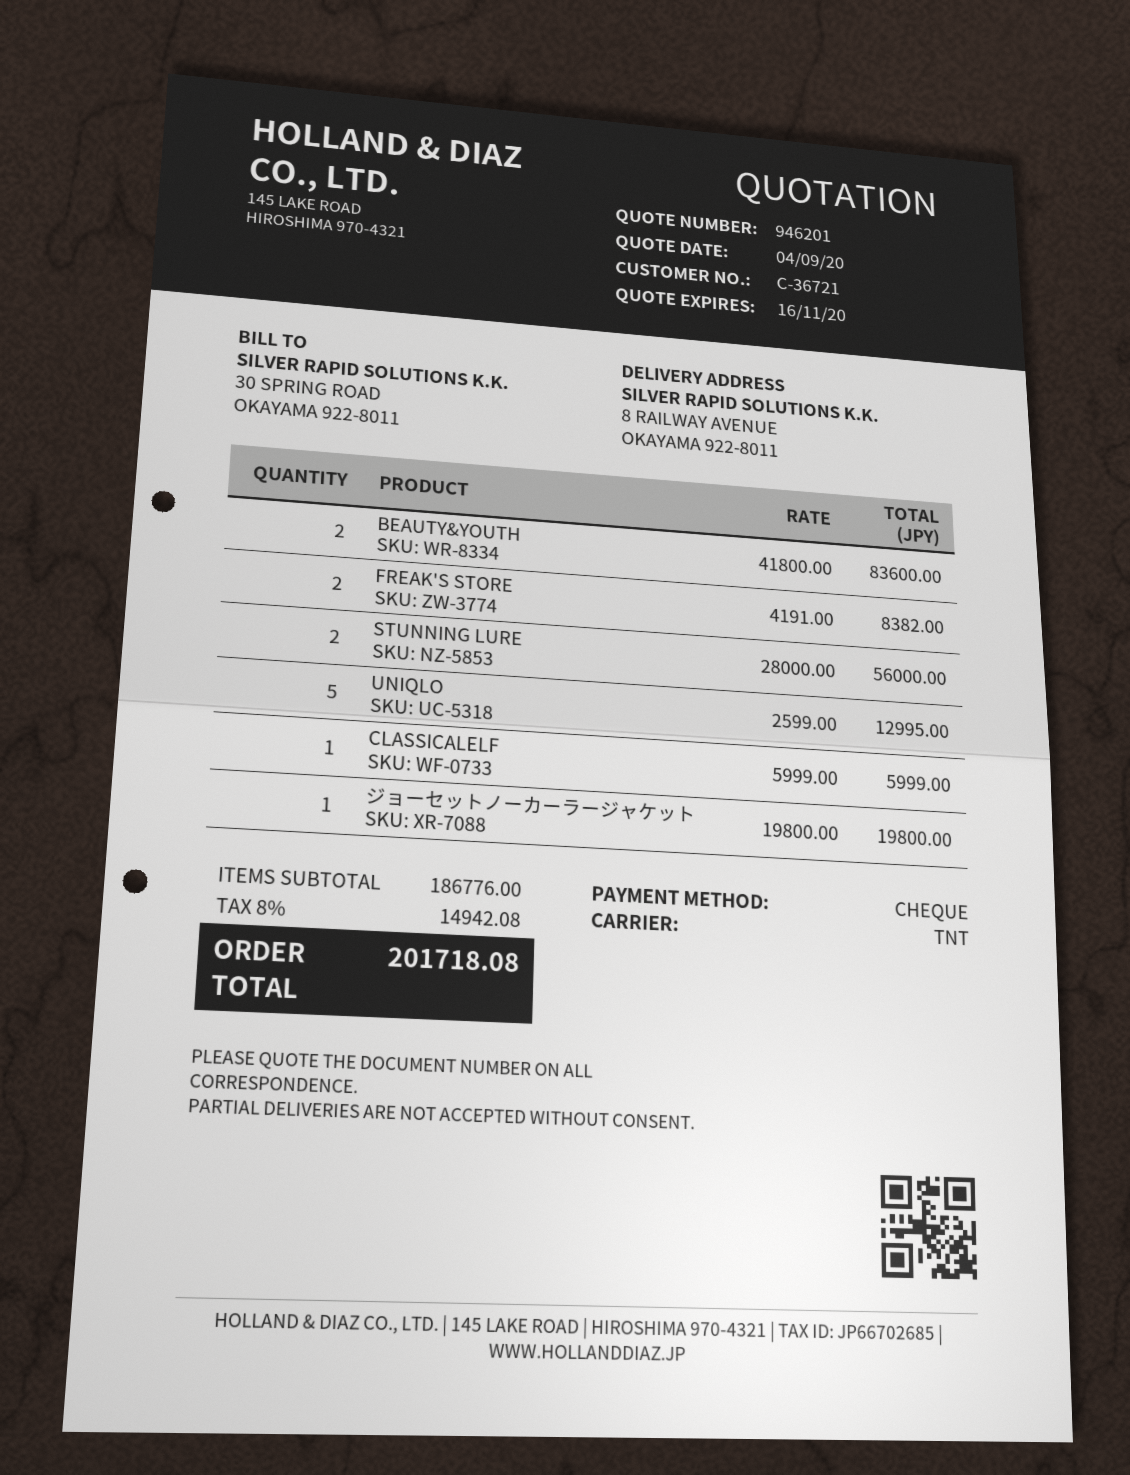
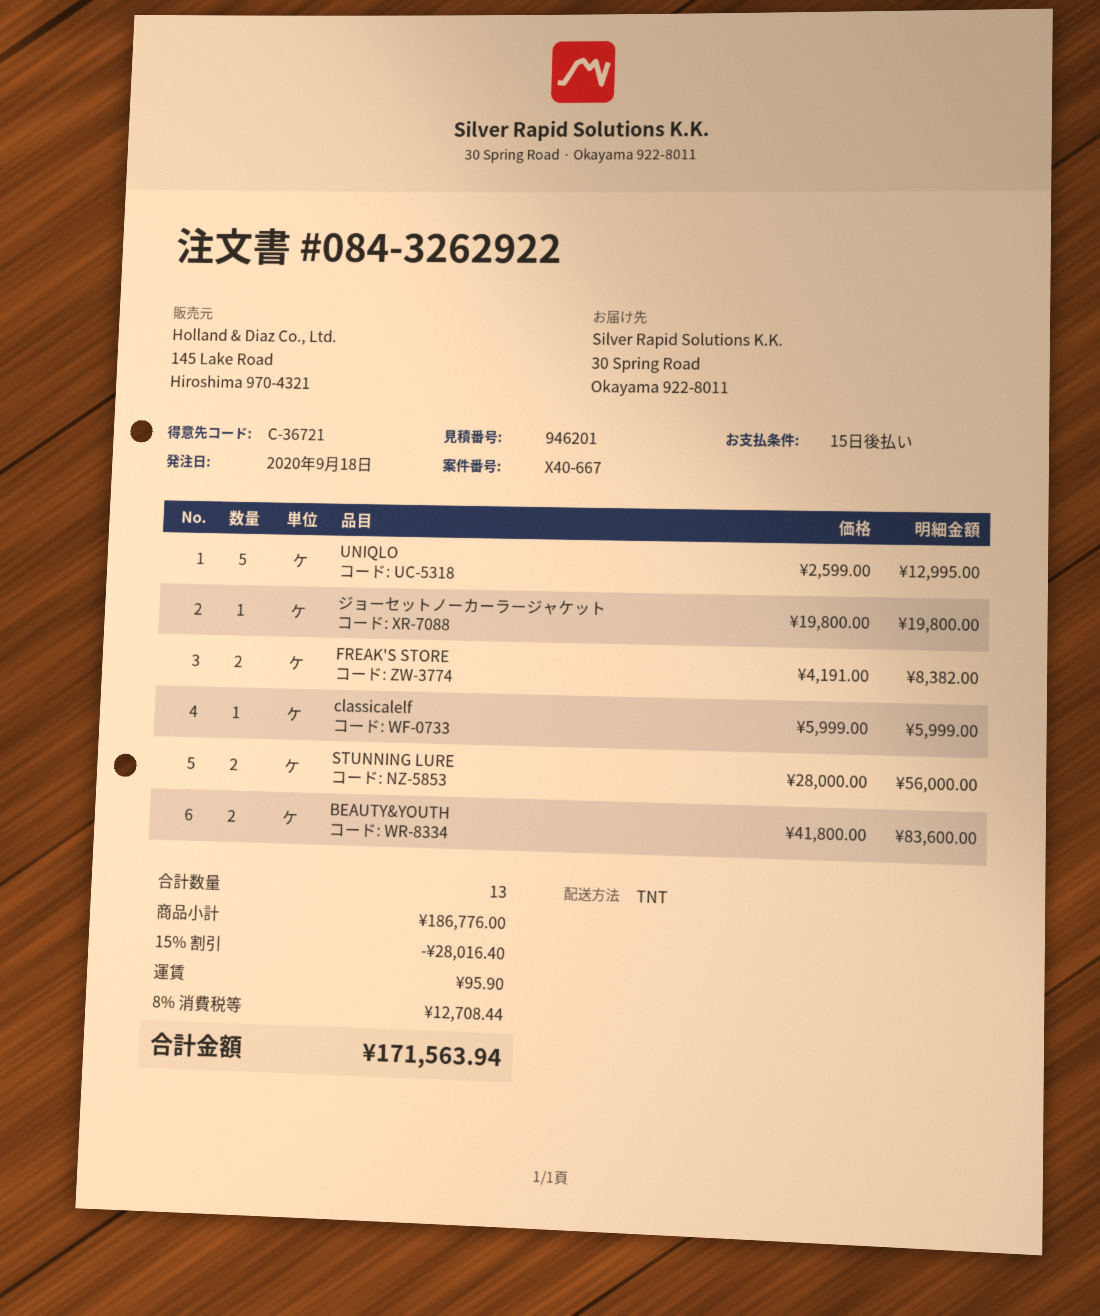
ship to: 8 RAILWAY AVENUE, OKAYAMA 922-8011 -> 30 Spring Road, Okayama 922-8011
discount: none -> 15% = 28016.40
shipping: none -> 95.90
tax: 8% = 14942.08 -> 8% = 12708.44
total: 201718.08 -> 171563.94

